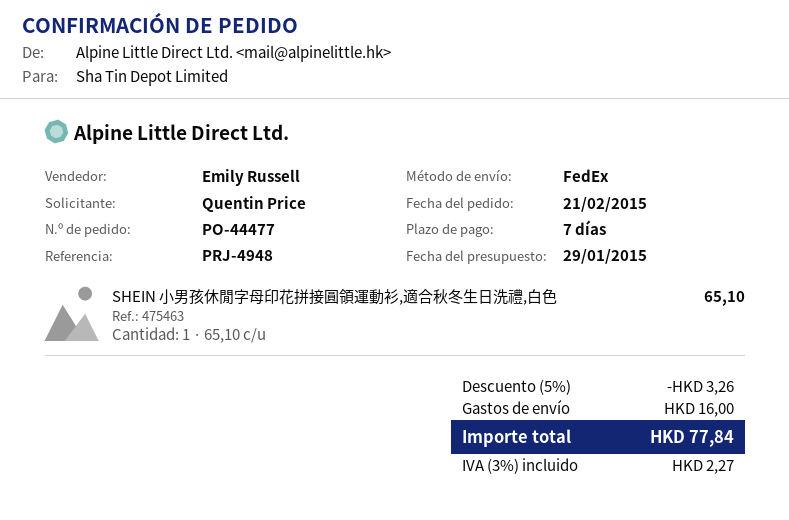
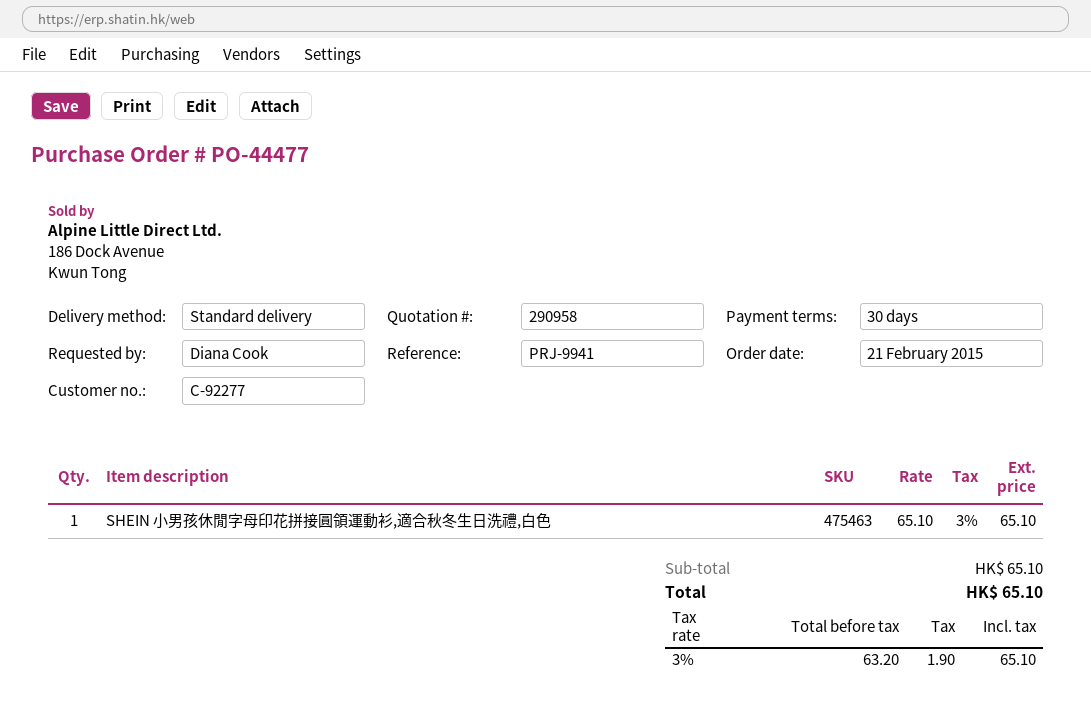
payment terms: 7 days -> 30 days
reference: PRJ-4948 -> PRJ-9941
ordered by: Quentin Price -> Diana Cook
shipping method: FedEx -> standard
discount: 5% = 3.26 -> none
shipping: 16.00 -> none
tax: 3% = 2.27 -> 3% = 1.90
total: 77.84 -> 65.10

